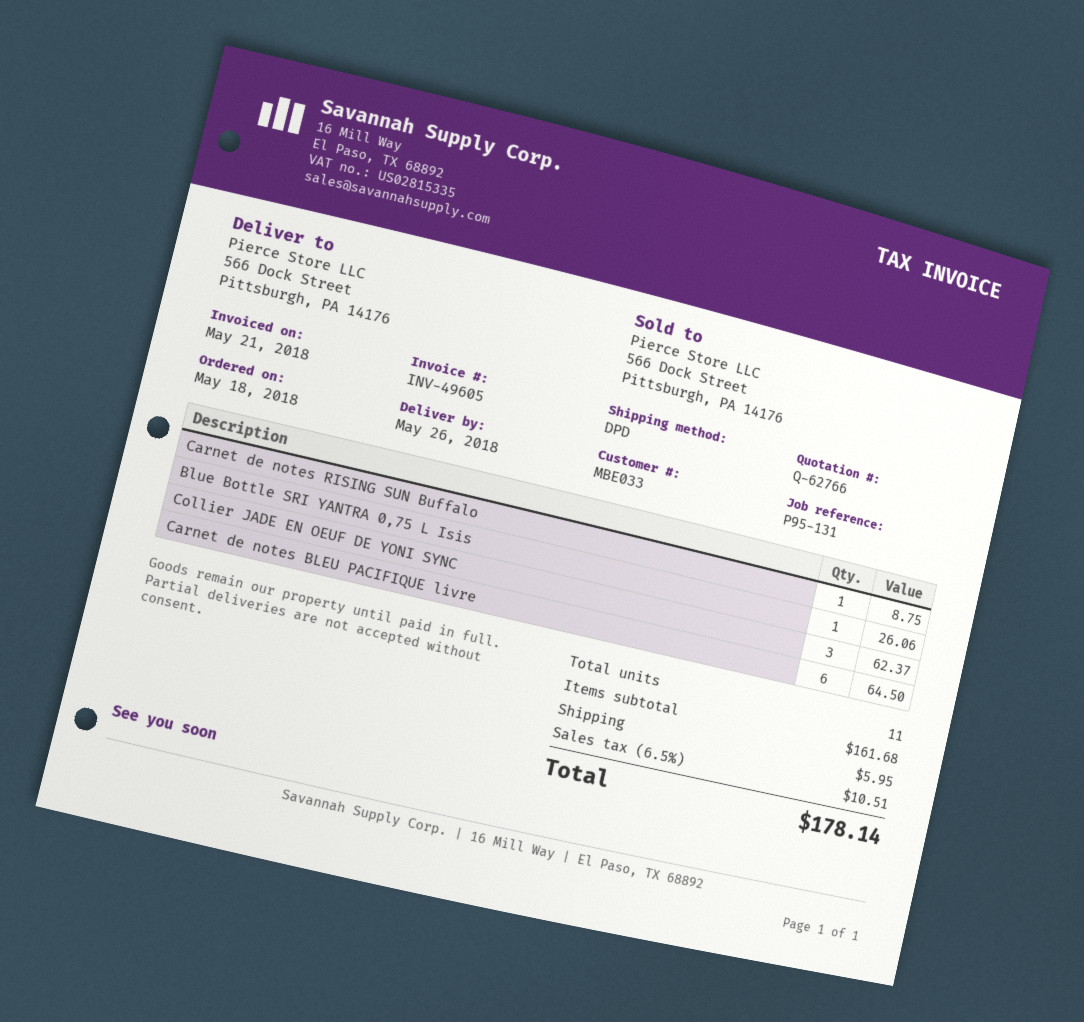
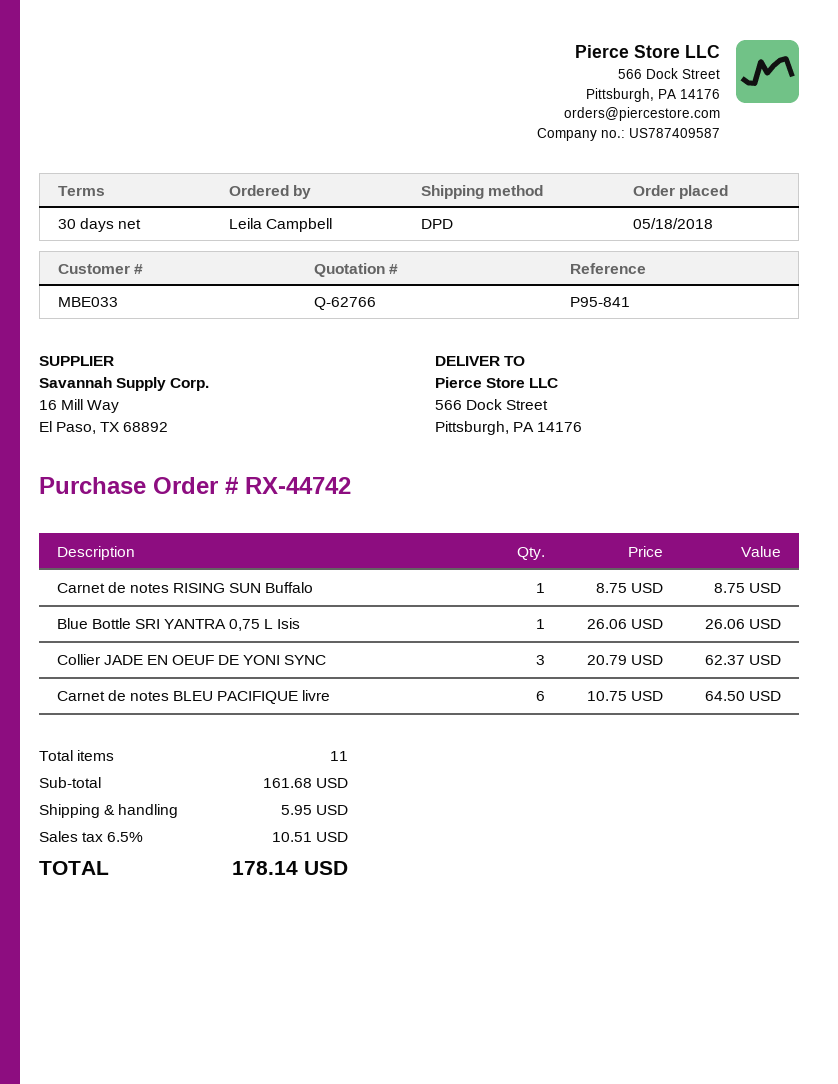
reference: P95-131 -> P95-841

